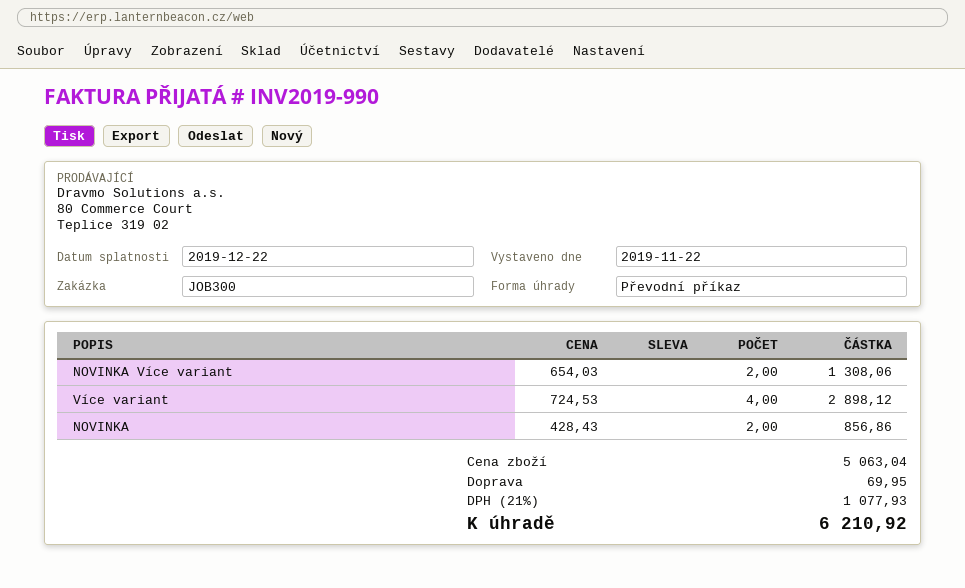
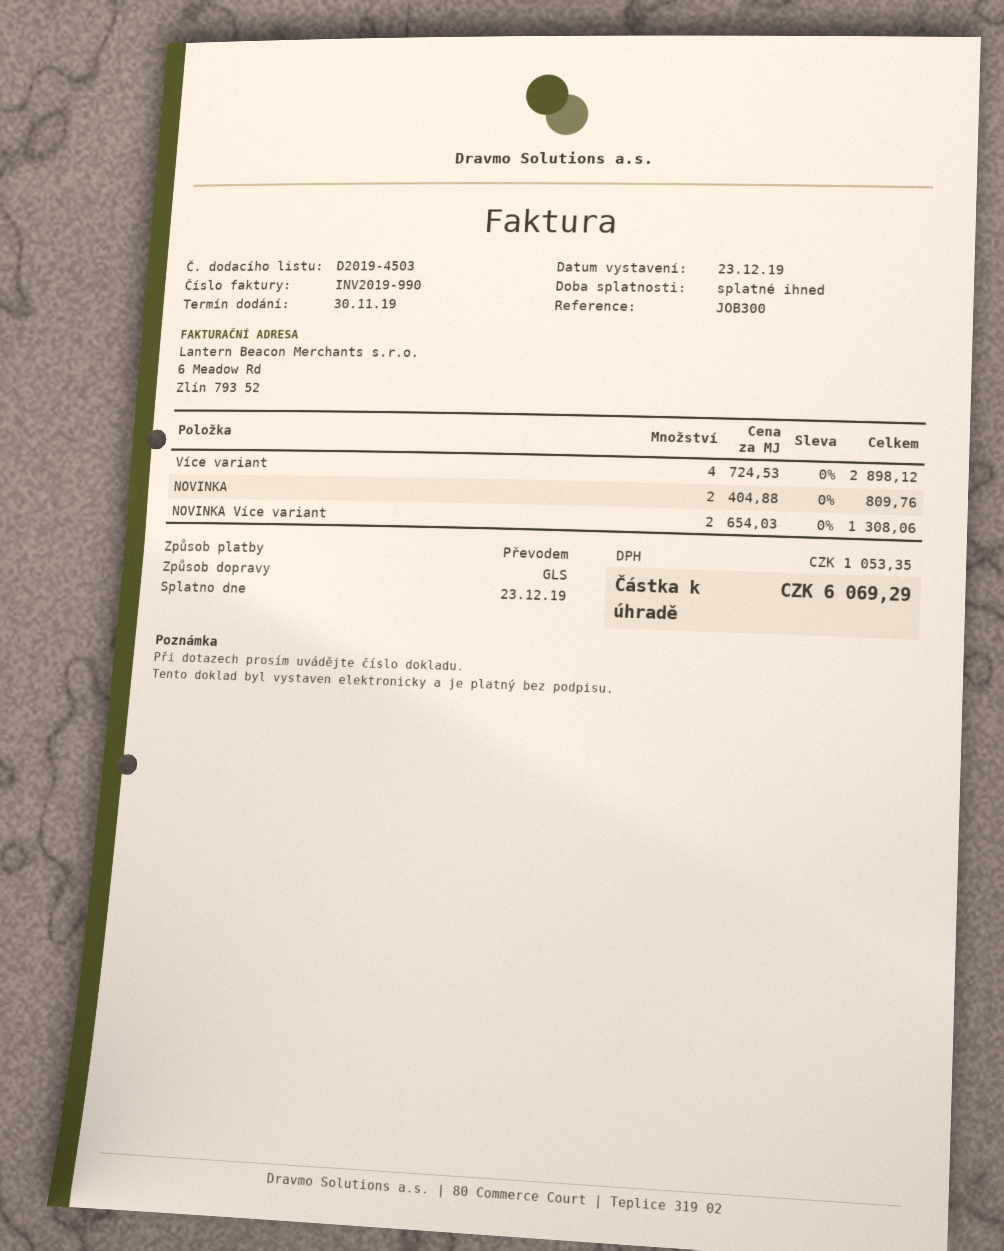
invoice date: 2019-11-22 -> 2019-12-23
due date: 2019-12-22 -> 2019-12-23
NOVINKA: 2 x 428.43 = 856.86 -> 2 x 404.88 = 809.76
shipping: 69.95 -> none
tax: 1077.93 -> 1053.35
total: 6210.92 -> 6069.29

